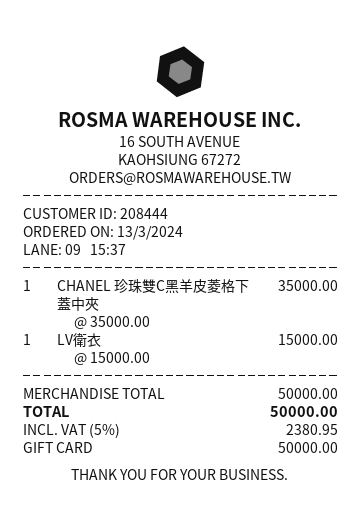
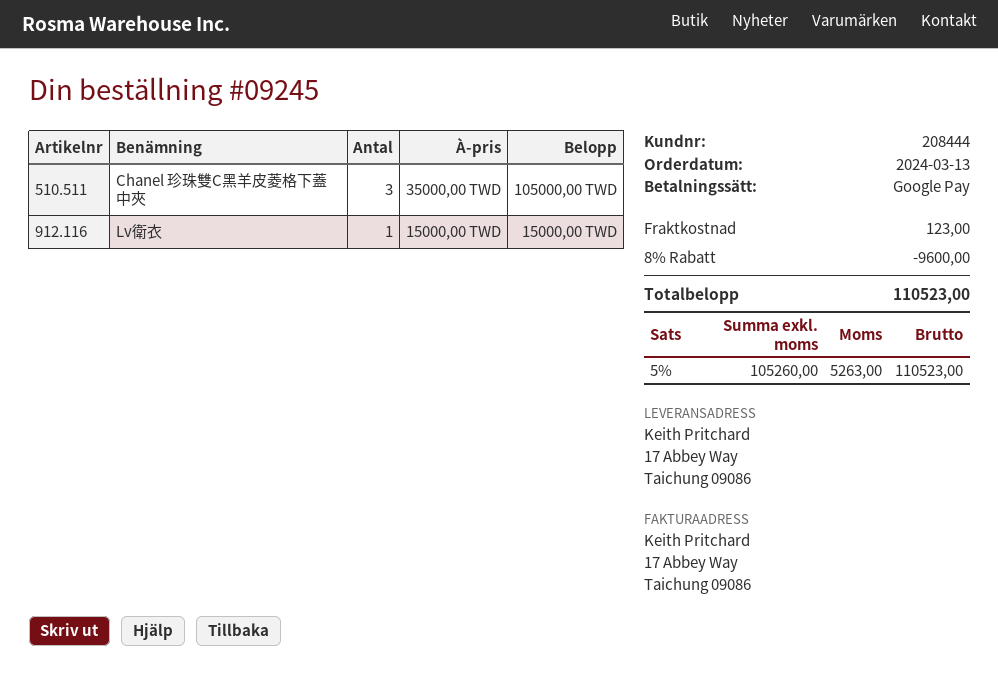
payment method: gift card -> Google Pay
CHANEL 珍珠雙C黑羊皮菱格下蓋中夾: 1 x 35000.00 = 35000.00 -> 3 x 35000.00 = 105000.00
discount: none -> 8% = 9600.00
shipping: none -> 123.00
tax: 5% = 2380.95 -> 5% = 5263.00
total: 50000.00 -> 110523.00

